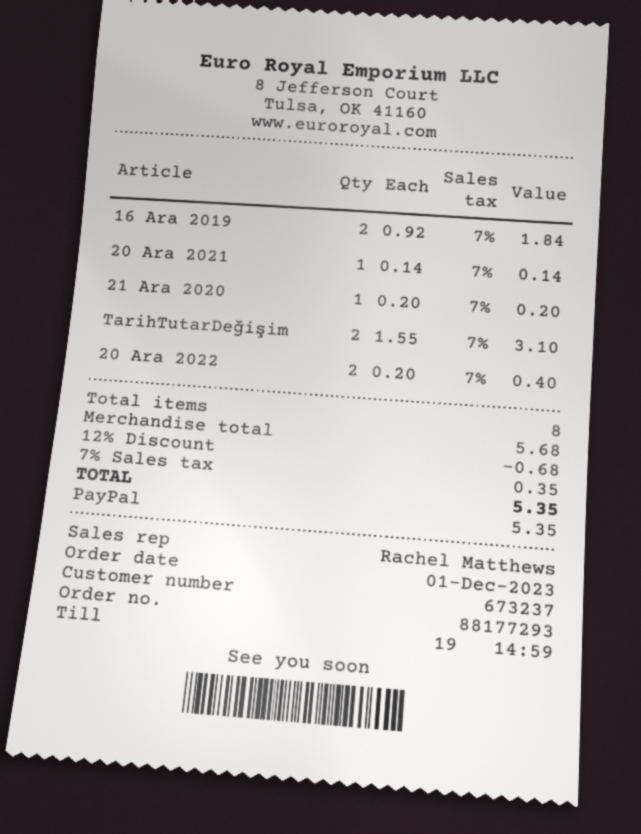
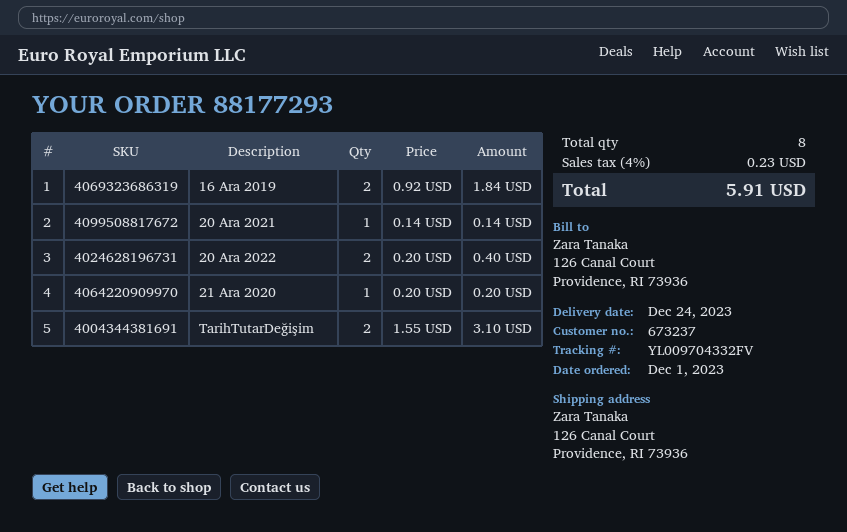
discount: 12% = 0.68 -> none
tax: 7% = 0.35 -> 4% = 0.23
total: 5.35 -> 5.91

